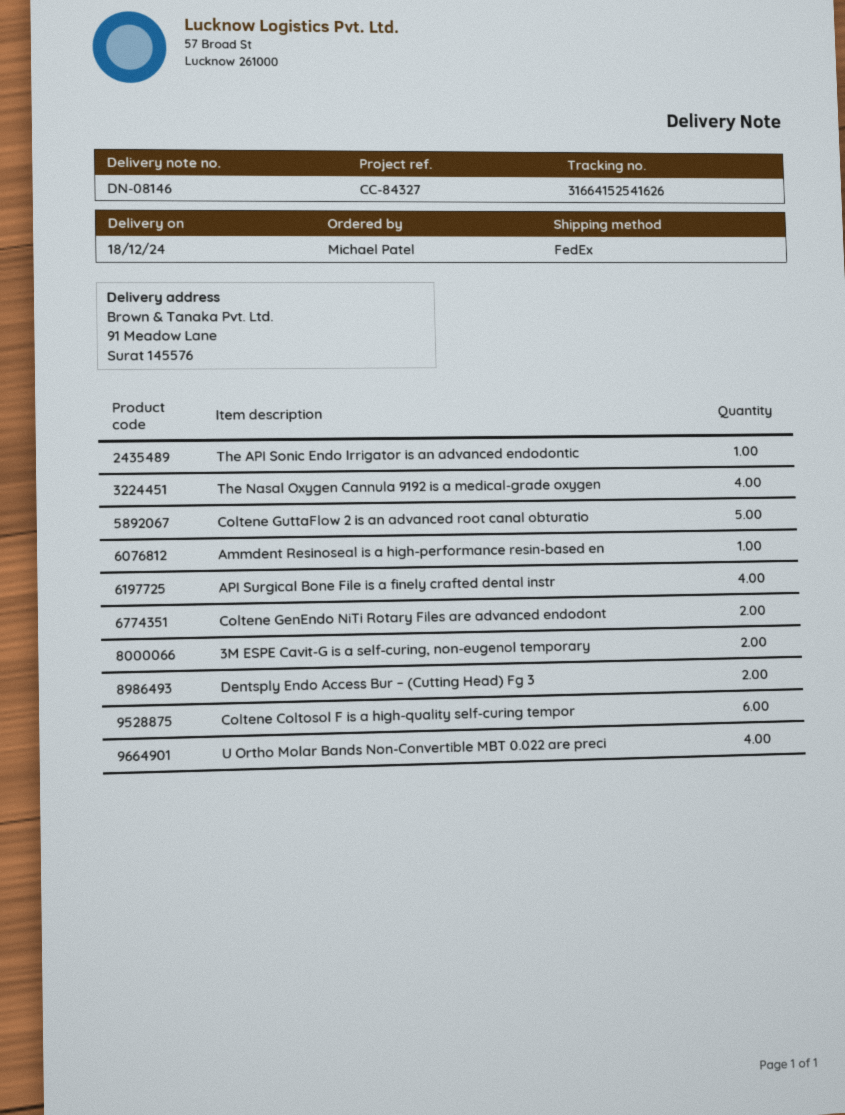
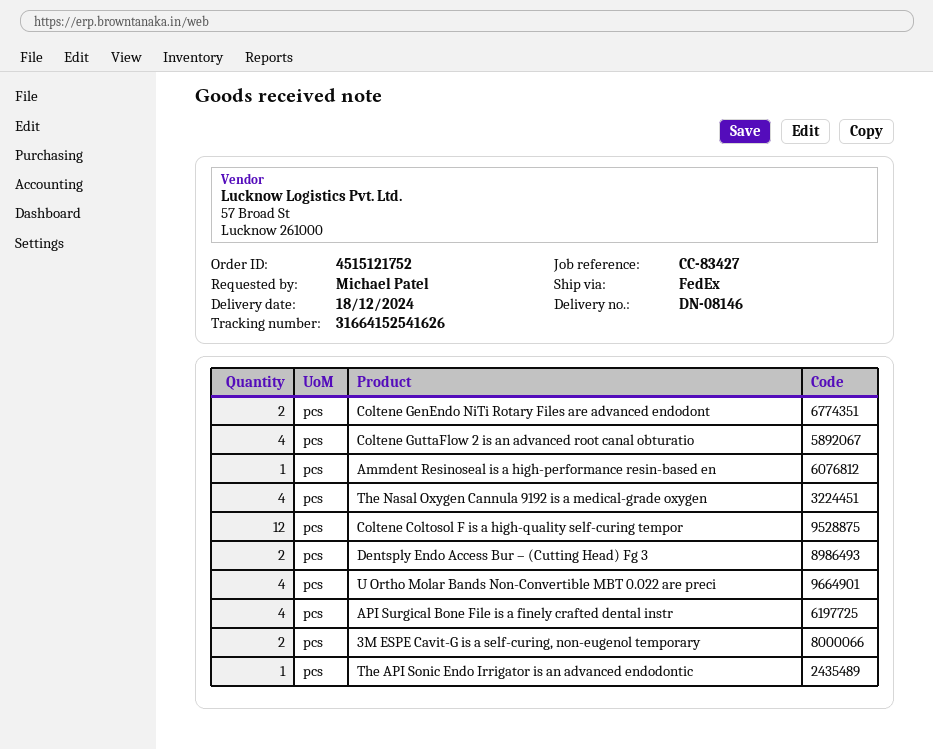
reference: CC-84327 -> CC-83427
Coltene GuttaFlow 2 is an advanced root canal obturatio: 5 -> 4
Coltene Coltosol F is a high-quality self-curing tempor: 6 -> 12

